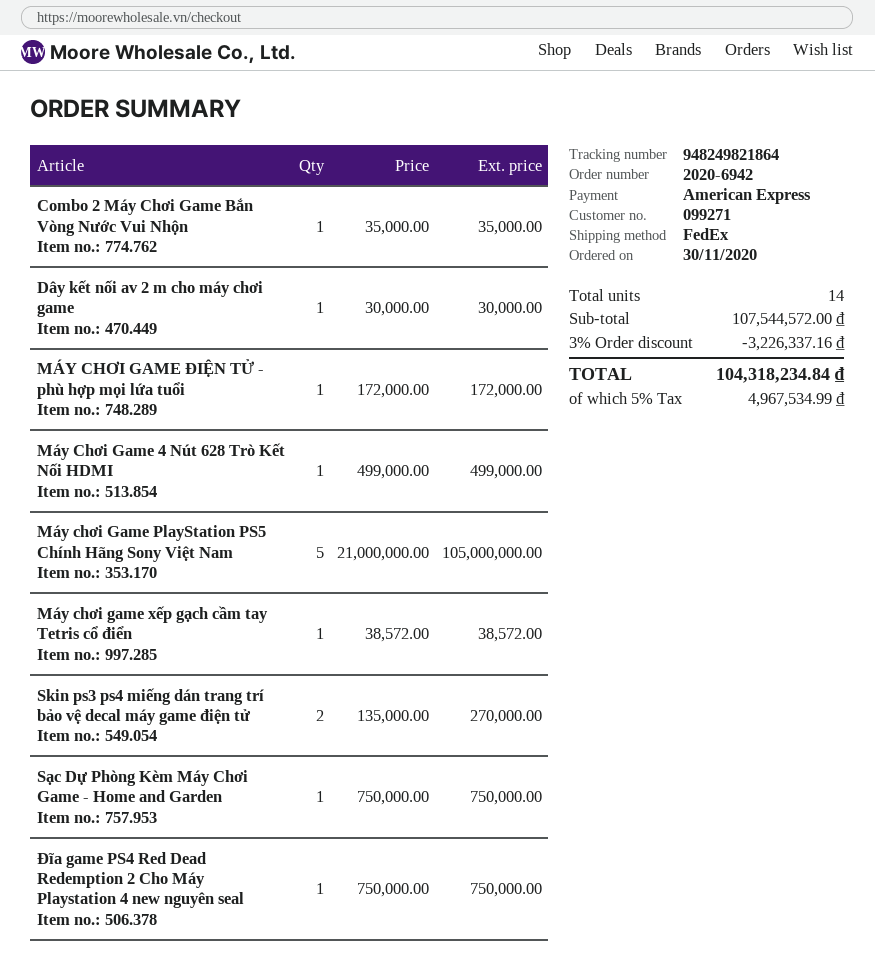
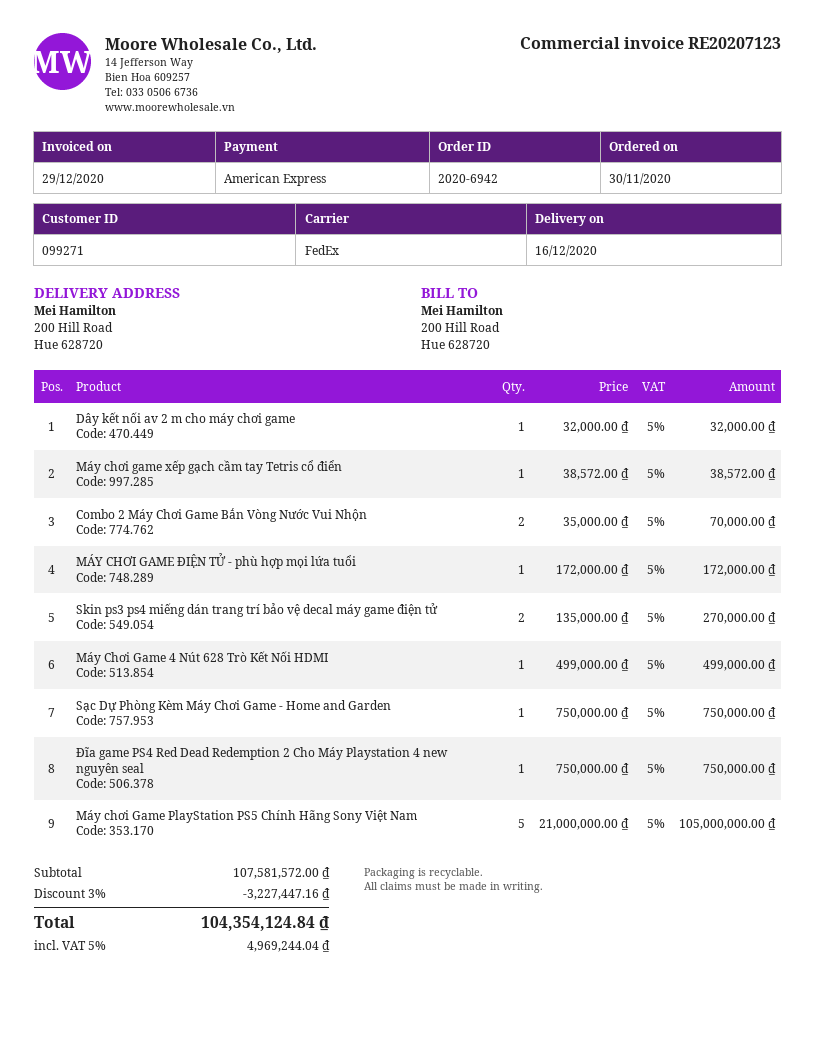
Combo 2 Máy Chơi Game Bắn Vòng Nước Vui Nhộn: 1 x 35000.00 = 35000.00 -> 2 x 35000.00 = 70000.00
Dây kết nối av 2 m cho máy chơi game: 1 x 30000.00 = 30000.00 -> 1 x 32000.00 = 32000.00
subtotal: 107544572.00 -> 107581572.00
discount: 3% = 3226337.16 -> 3% = 3227447.16
tax: 5% = 4967534.99 -> 5% = 4969244.04
total: 104318234.84 -> 104354124.84

